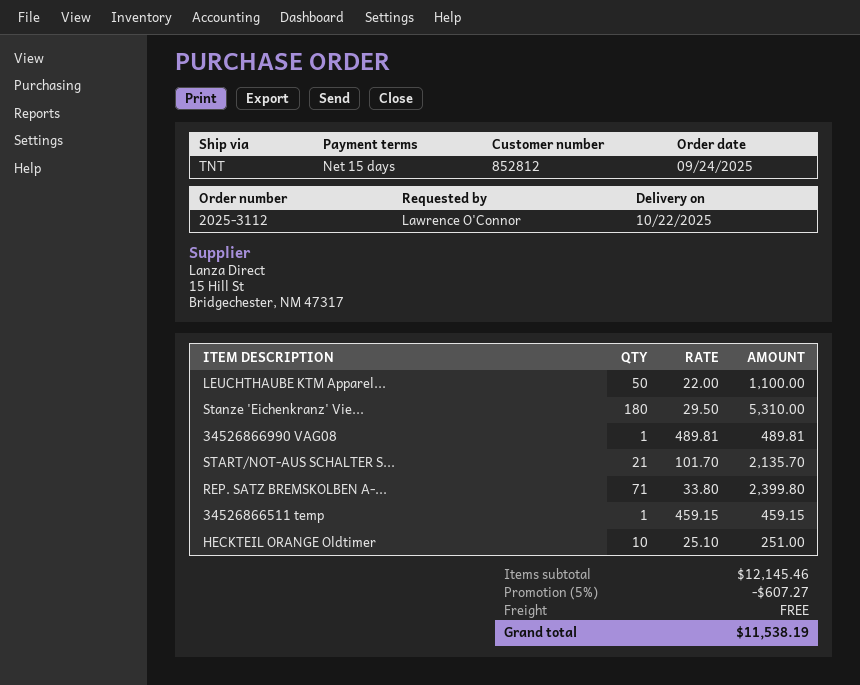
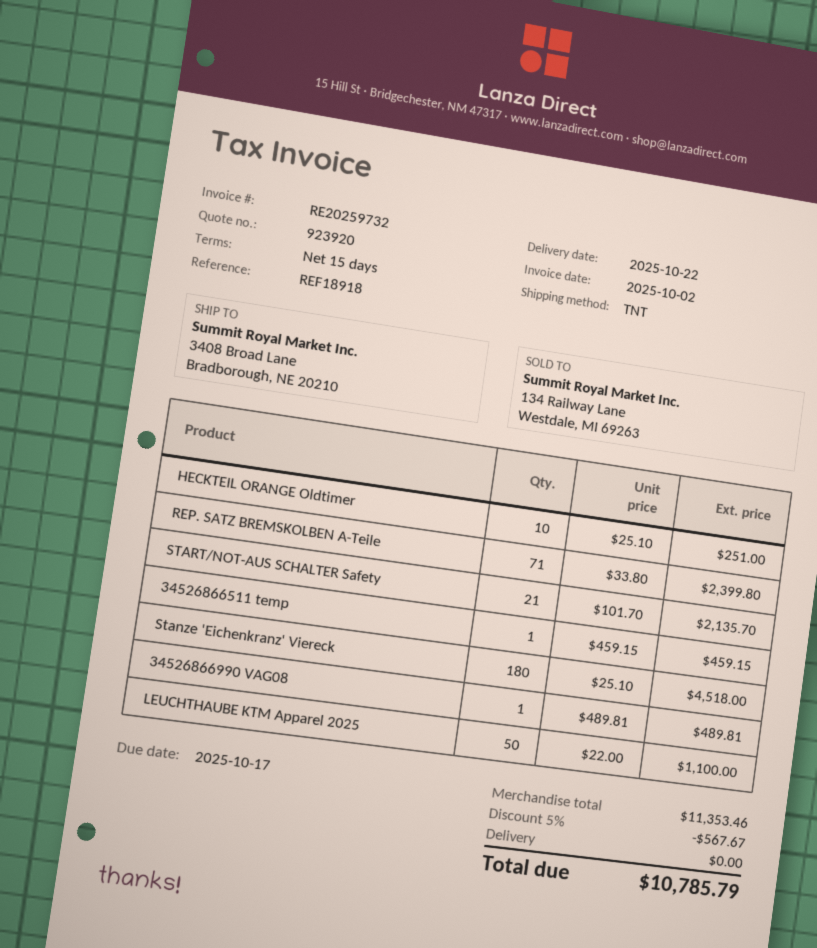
Stanze 'Eichenkranz' Vie...: 180 x 29.50 = 5310.00 -> 180 x 25.10 = 4518.00
subtotal: 12145.46 -> 11353.46
discount: 5% = 607.27 -> 5% = 567.67
total: 11538.19 -> 10785.79

